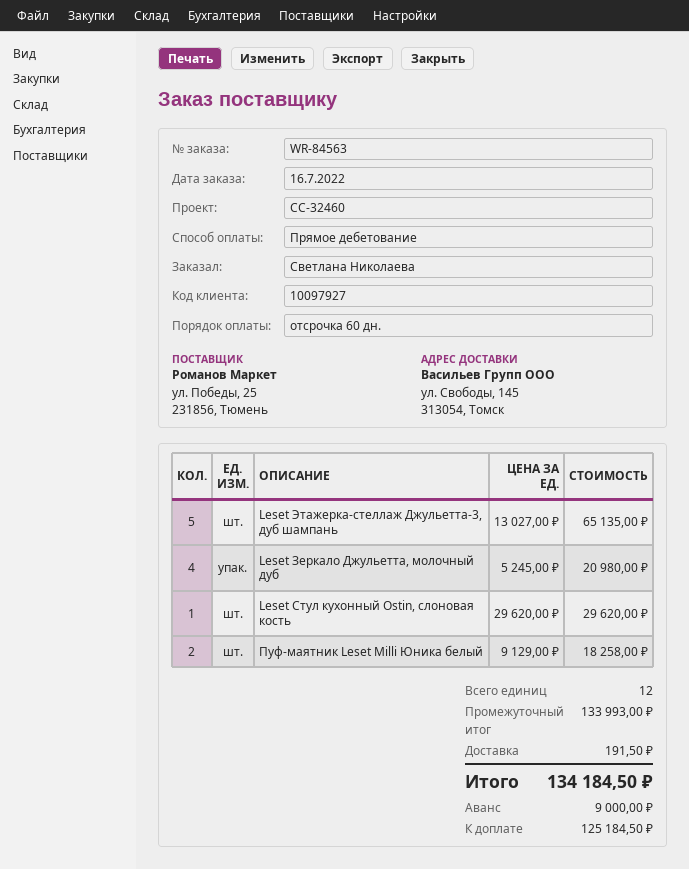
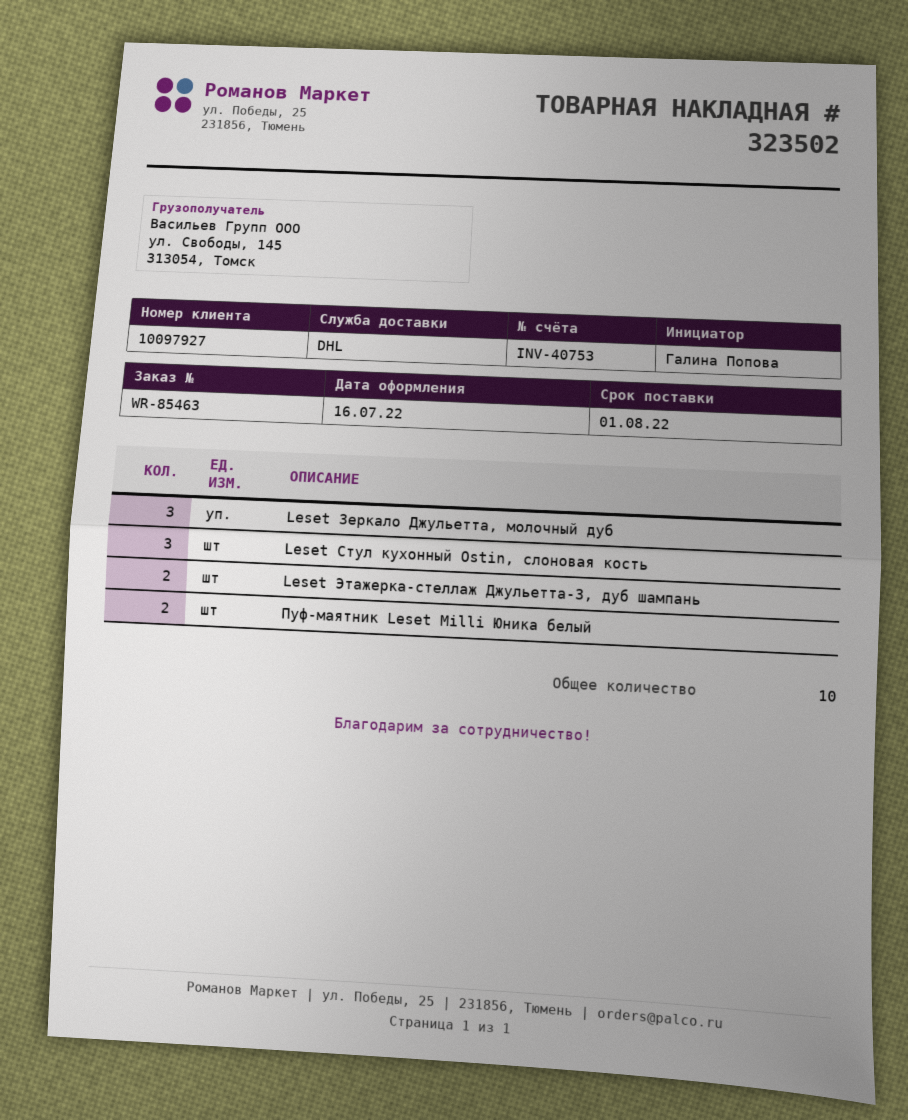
order number: WR-84563 -> WR-85463
ordered by: Светлана Николаева -> Галина Попова
Leset Этажерка-стеллаж Джульетта-3, дуб шампань: 5 -> 2
Leset Зеркало Джульетта, молочный дуб: 4 -> 3
Leset Стул кухонный Ostin, слоновая кость: 1 -> 3
total quantity: 12 -> 10

